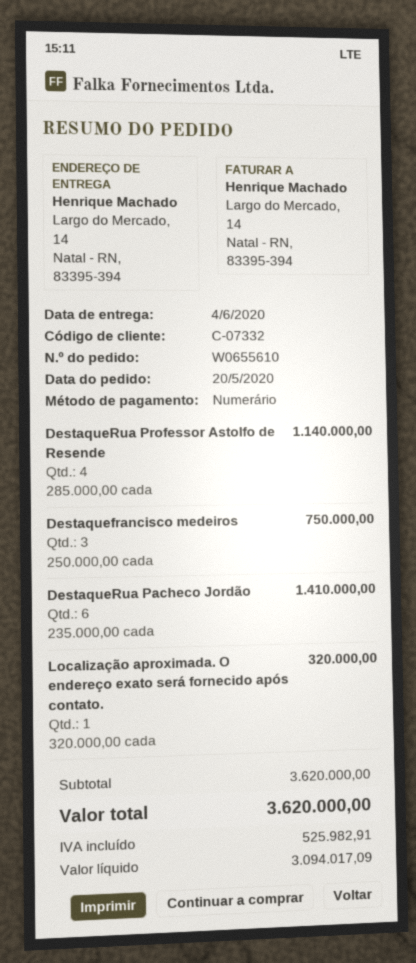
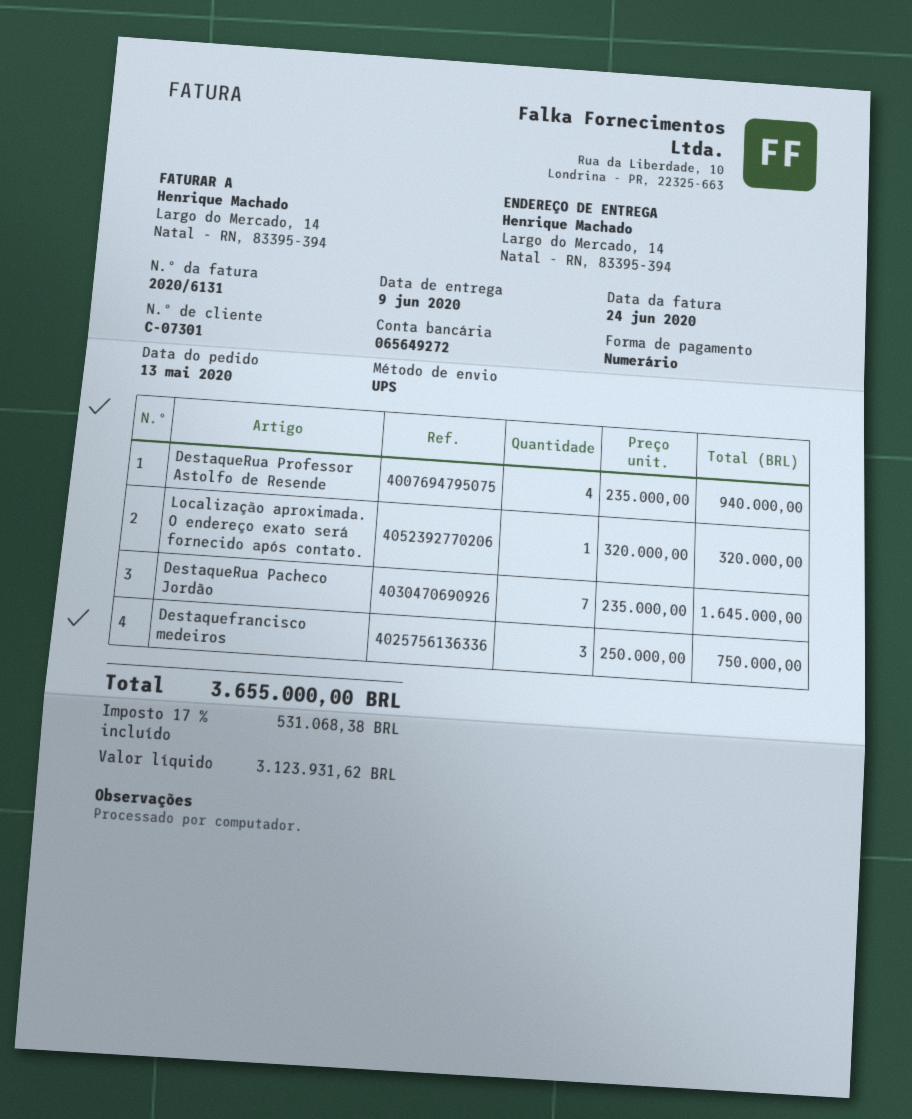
order date: 2020-05-20 -> 2020-05-13
delivery date: 2020-06-04 -> 2020-06-09
customer number: C-07332 -> C-07301
DestaqueRua Professor Astolfo de Resende: 4 x 285000.00 = 1140000.00 -> 4 x 235000.00 = 940000.00
DestaqueRua Pacheco Jordão: 6 x 235000.00 = 1410000.00 -> 7 x 235000.00 = 1645000.00
net: 3094017.09 -> 3123931.62
tax: 525982.91 -> 531068.38
total: 3620000.00 -> 3655000.00

